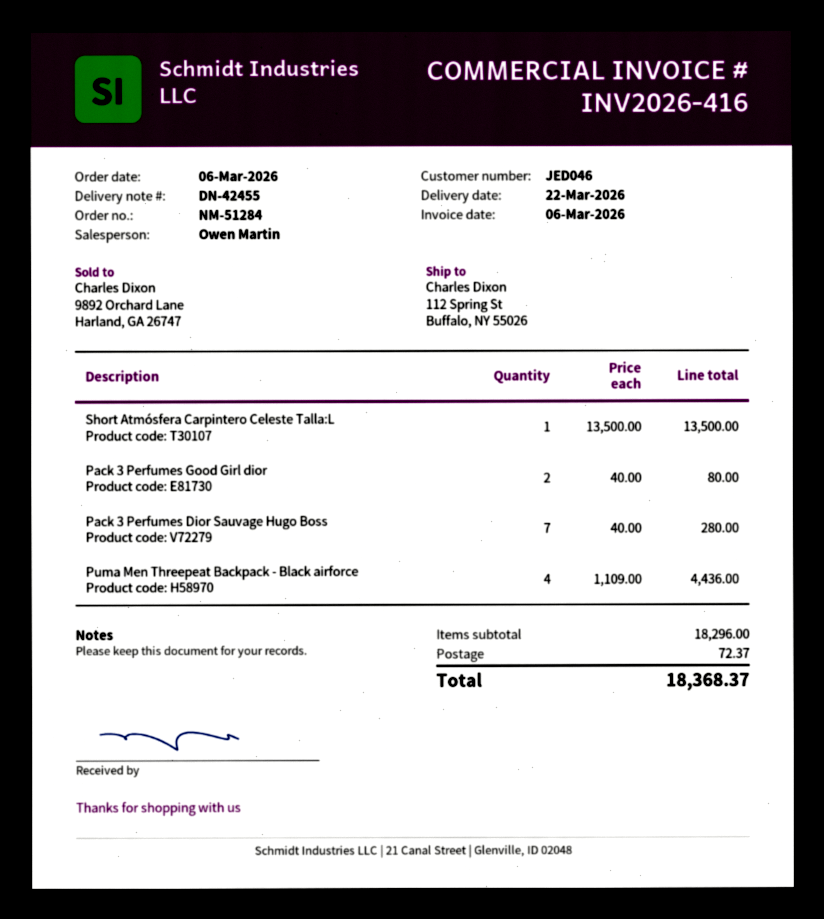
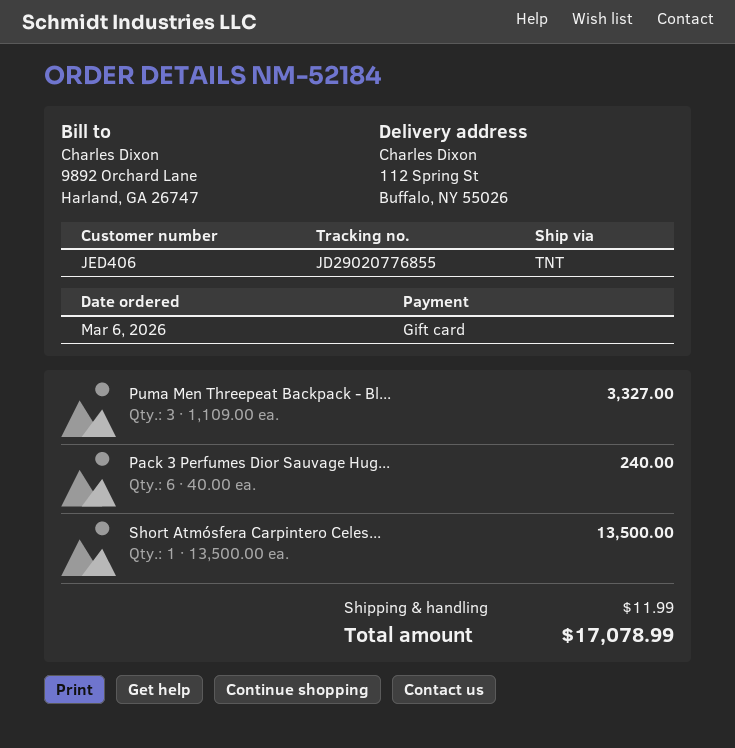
order number: NM-51284 -> NM-52184
customer number: JED046 -> JED406
Pack 3 Perfumes Good Girl dior: 2 x 40.00 = 80.00 -> none
Pack 3 Perfumes Dior Sauvage Hugo Boss: 7 x 40.00 = 280.00 -> 6 x 40.00 = 240.00
Puma Men Threepeat Backpack - Black airforce: 4 x 1109.00 = 4436.00 -> 3 x 1109.00 = 3327.00
shipping: 72.37 -> 11.99
total: 18368.37 -> 17078.99

